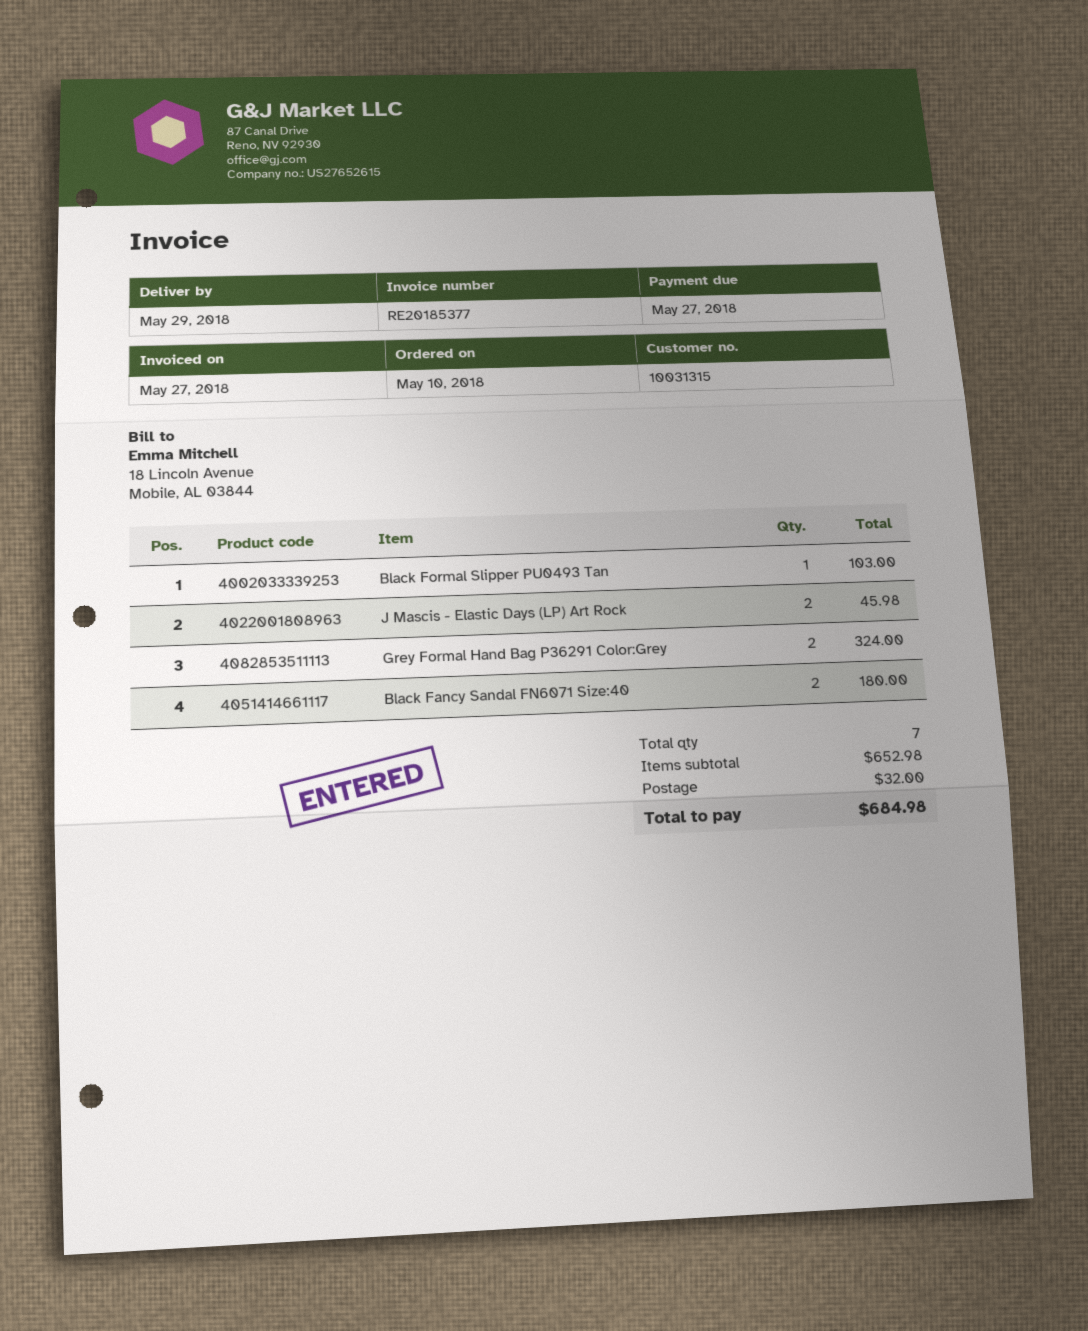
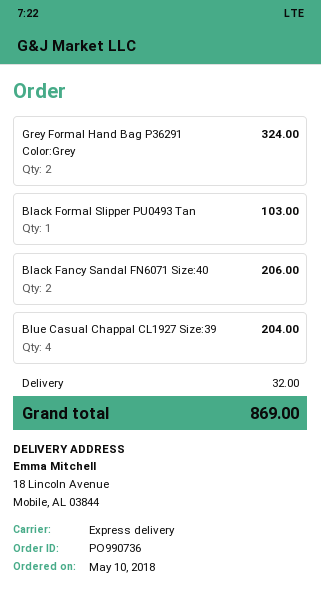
J Mascis - Elastic Days (LP) Art Rock: 2 for 45.98 -> none
Black Fancy Sandal FN6071 Size:40: 2 for 180.00 -> 2 for 206.00
Blue Casual Chappal CL1927 Size:39: none -> 4 for 204.00
total: 684.98 -> 869.00

